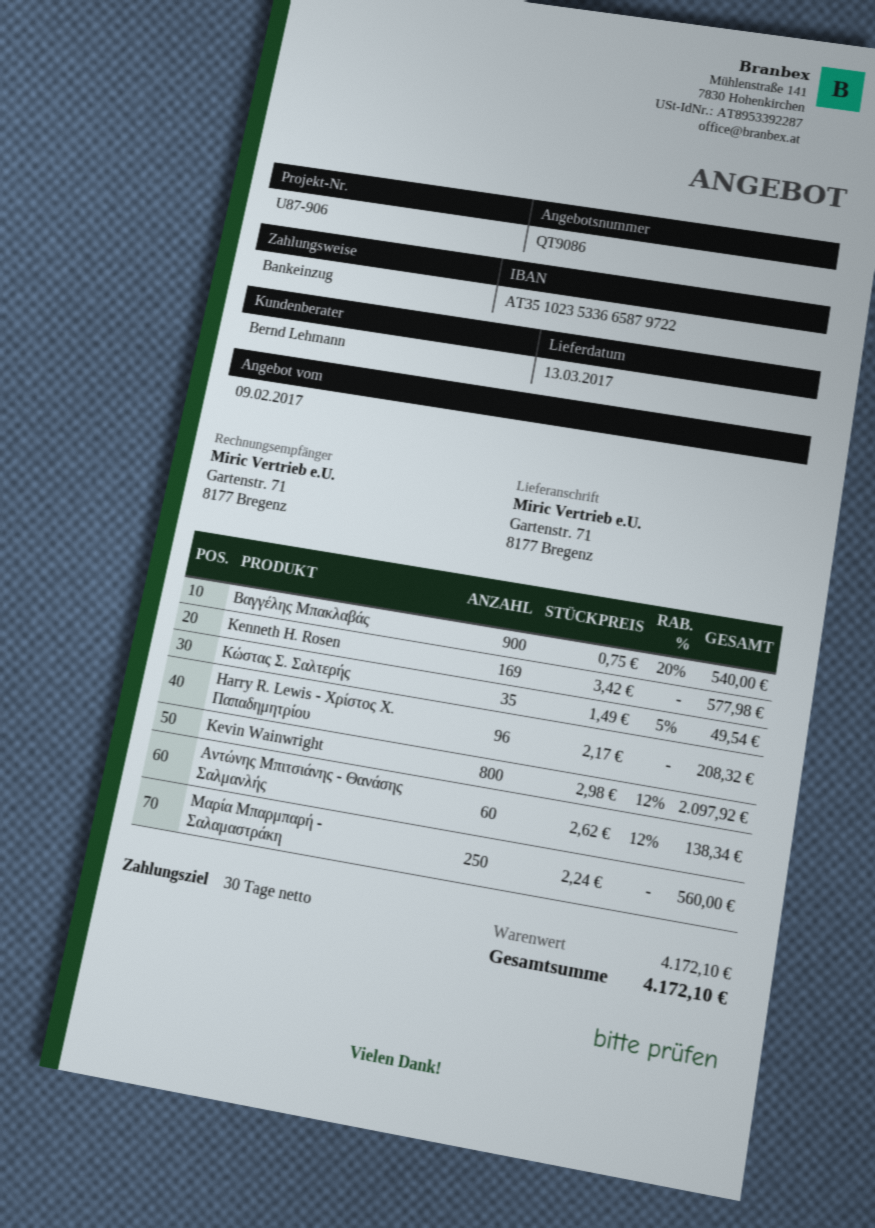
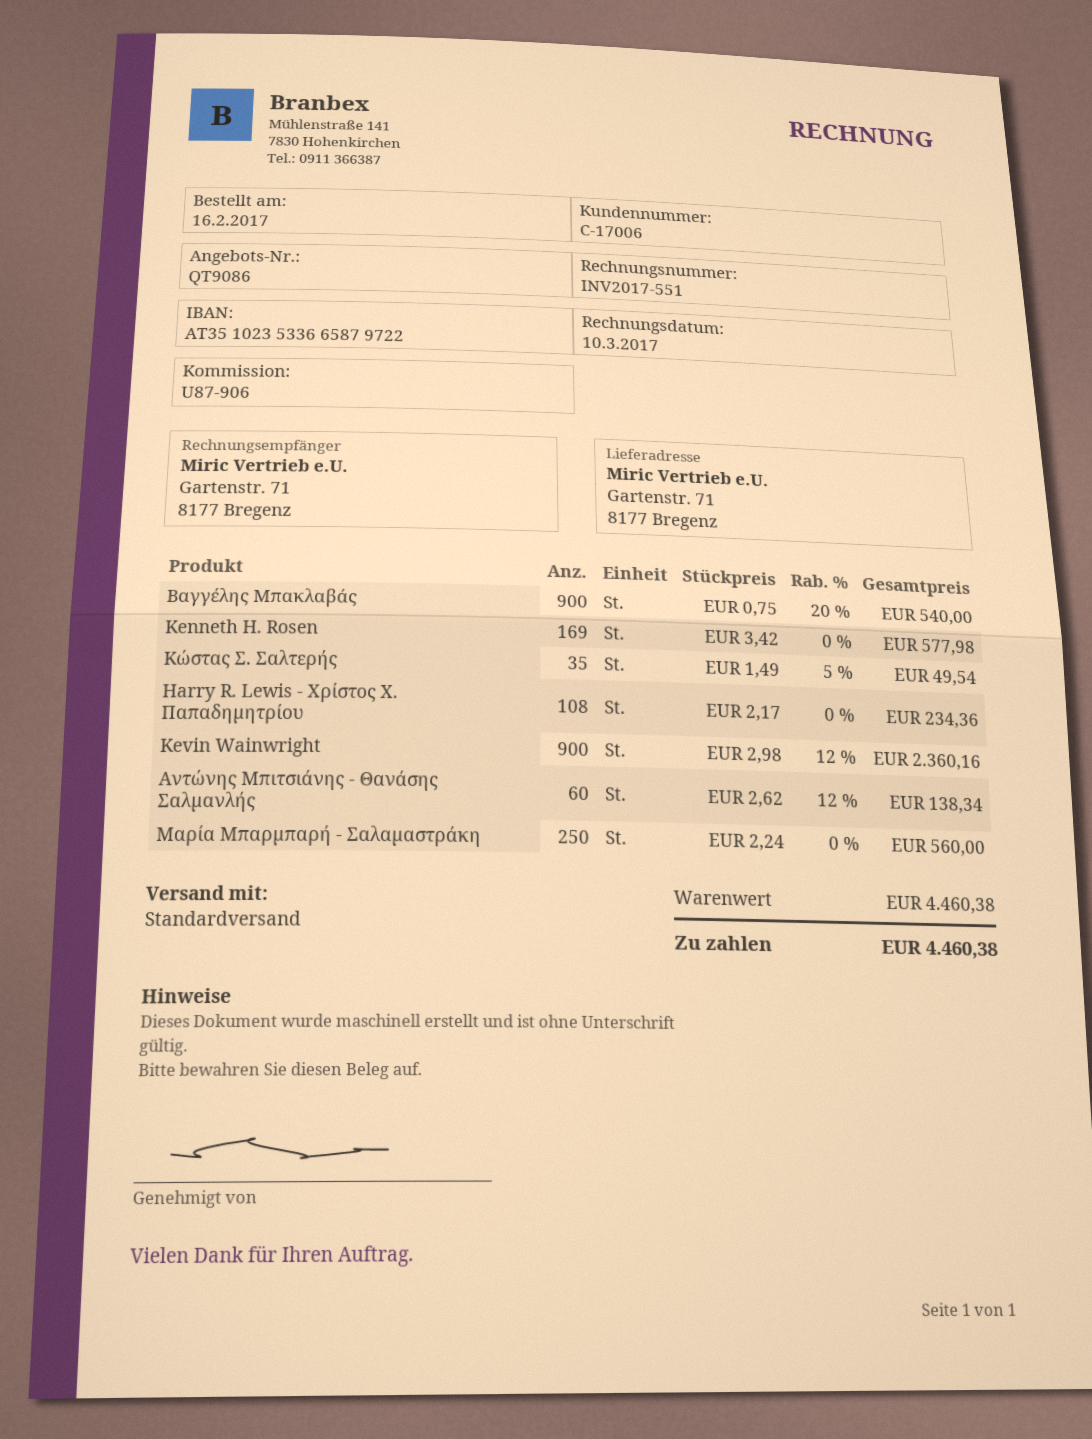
Harry R. Lewis - Χρίστος Χ. Παπαδημητρίου: 96 x 2.17 = 208.32 -> 108 x 2.17 = 234.36
Kevin Wainwright: 800 x 2.98 - 12% = 2097.92 -> 900 x 2.98 - 12% = 2360.16
subtotal: 4172.10 -> 4460.38
total: 4172.10 -> 4460.38

